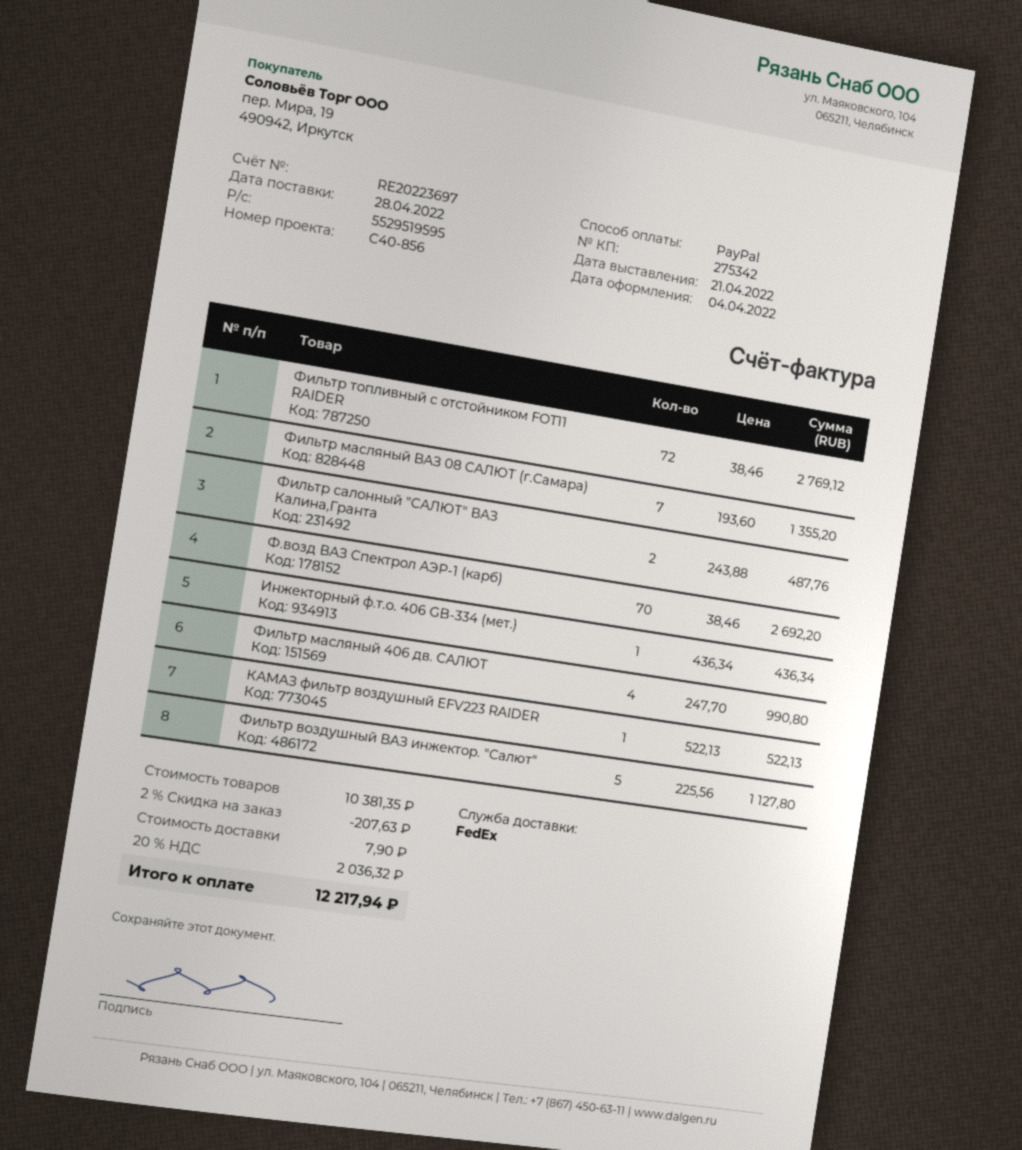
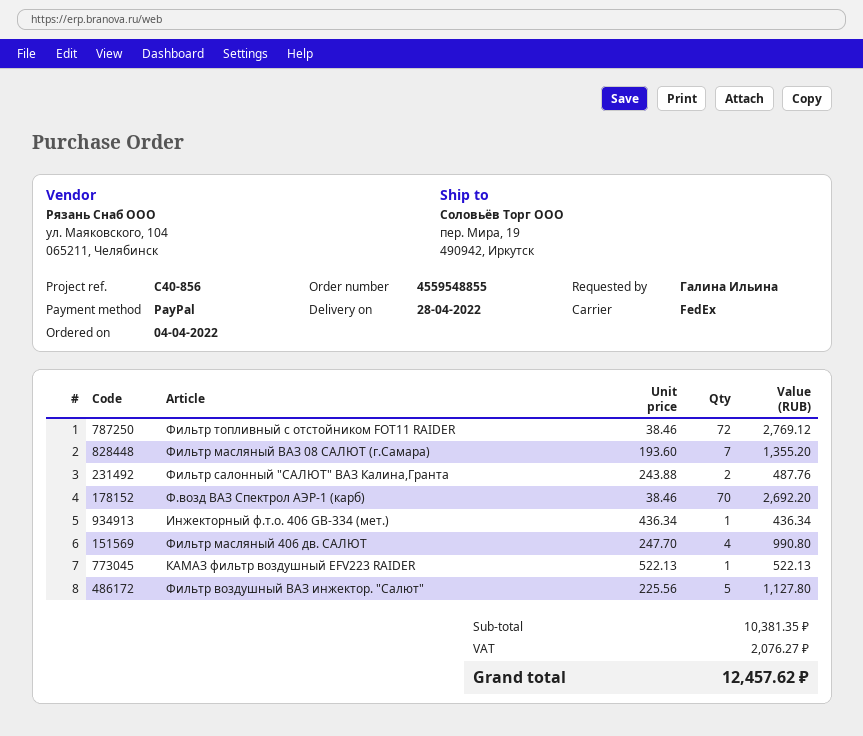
discount: 2% = 207.63 -> none
shipping: 7.90 -> none
tax: 2036.32 -> 2076.27
total: 12217.94 -> 12457.62

